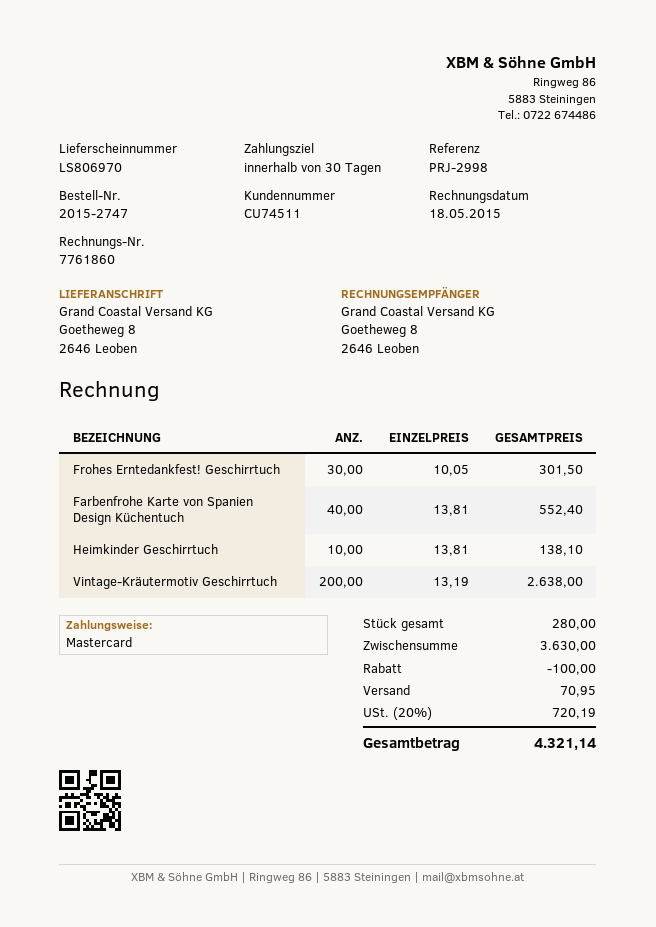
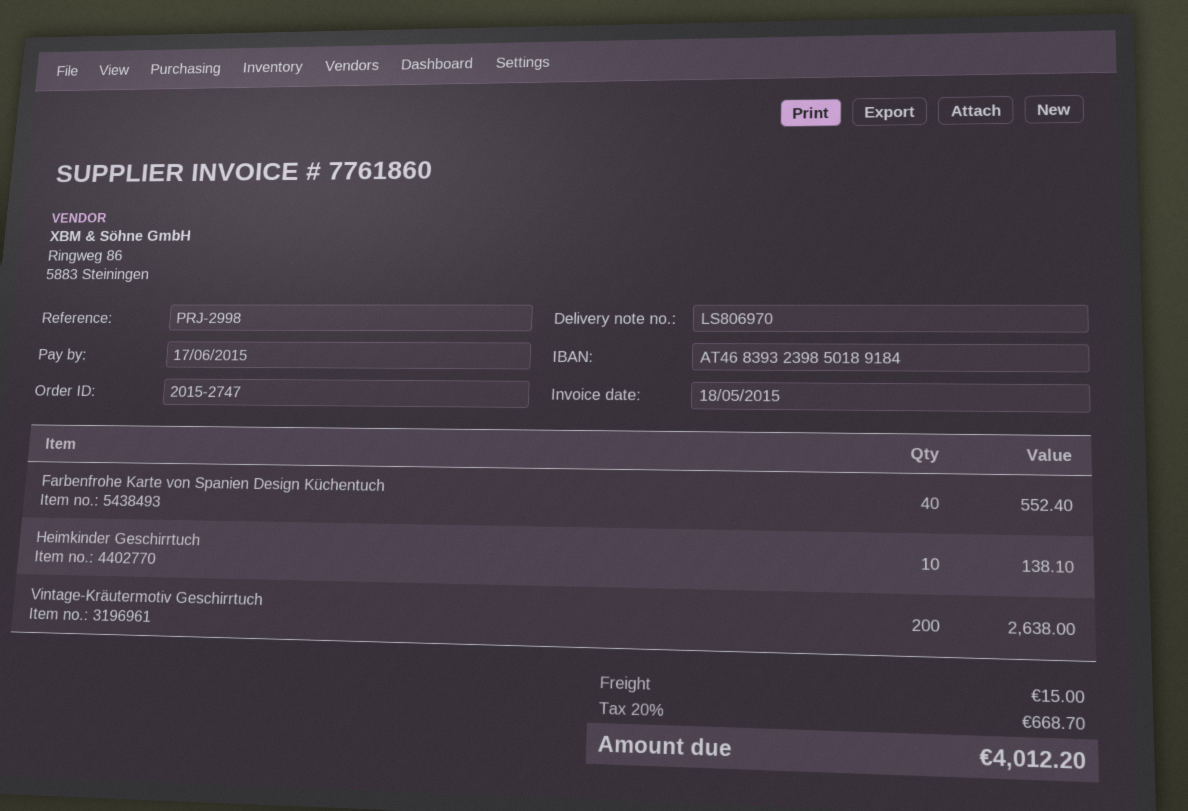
Frohes Erntedankfest! Geschirrtuch: 30 for 301.50 -> none
discount: 100.00 -> none
shipping: 70.95 -> 15.00
tax: 20% = 720.19 -> 20% = 668.70
total: 4321.14 -> 4012.20

